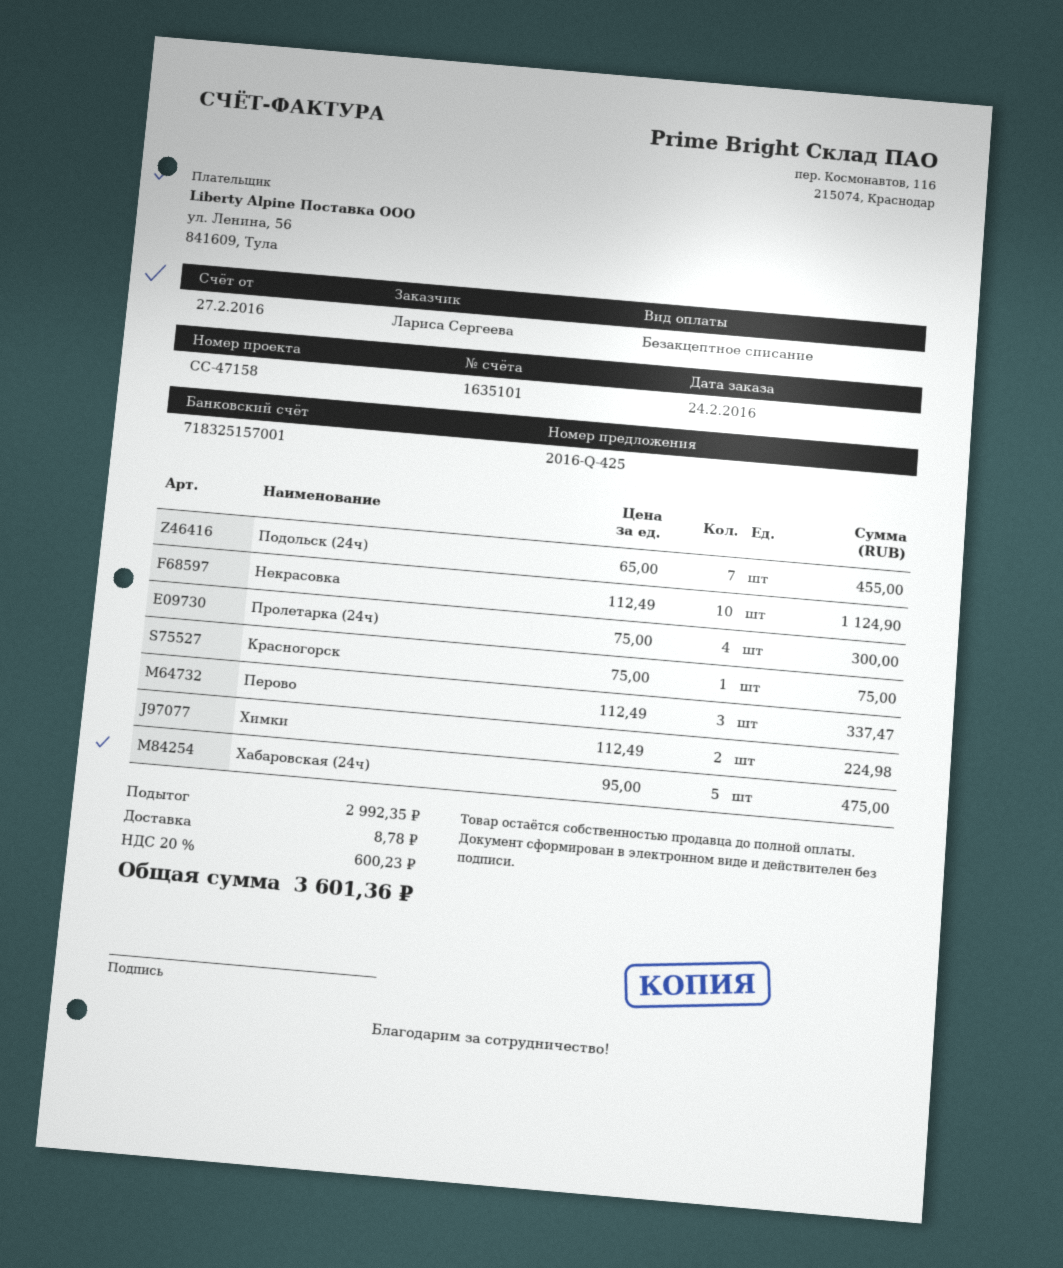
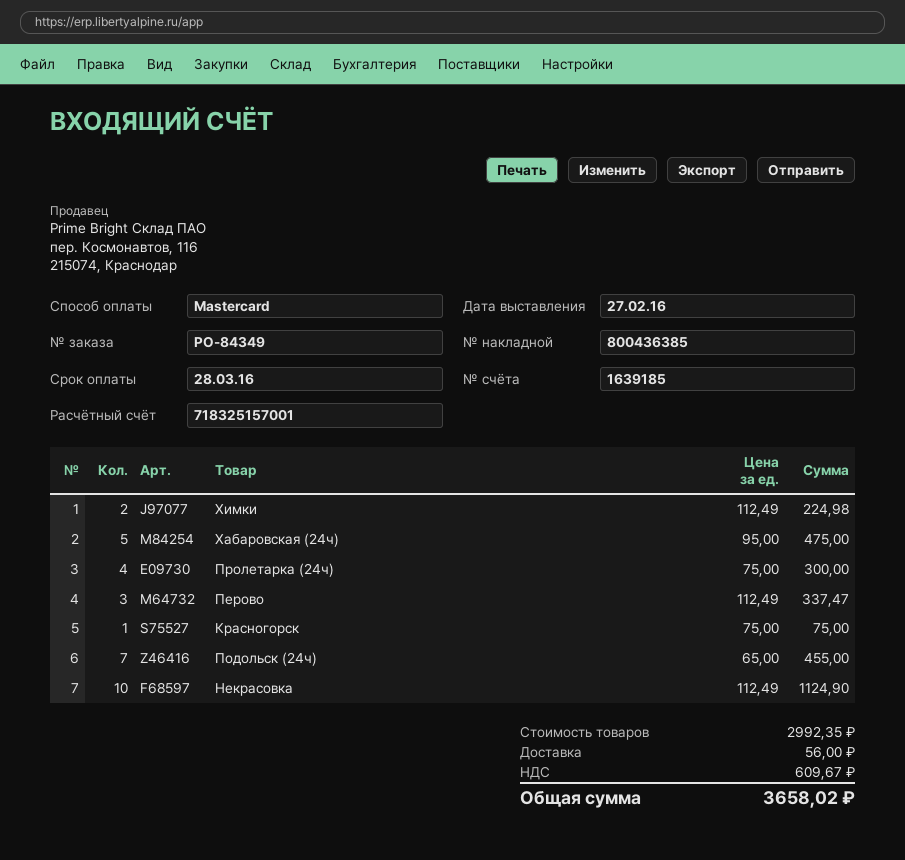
invoice number: 1635101 -> 1639185
payment method: direct debit -> Mastercard
shipping: 8.78 -> 56.00
tax: 600.23 -> 609.67
total: 3601.36 -> 3658.02

